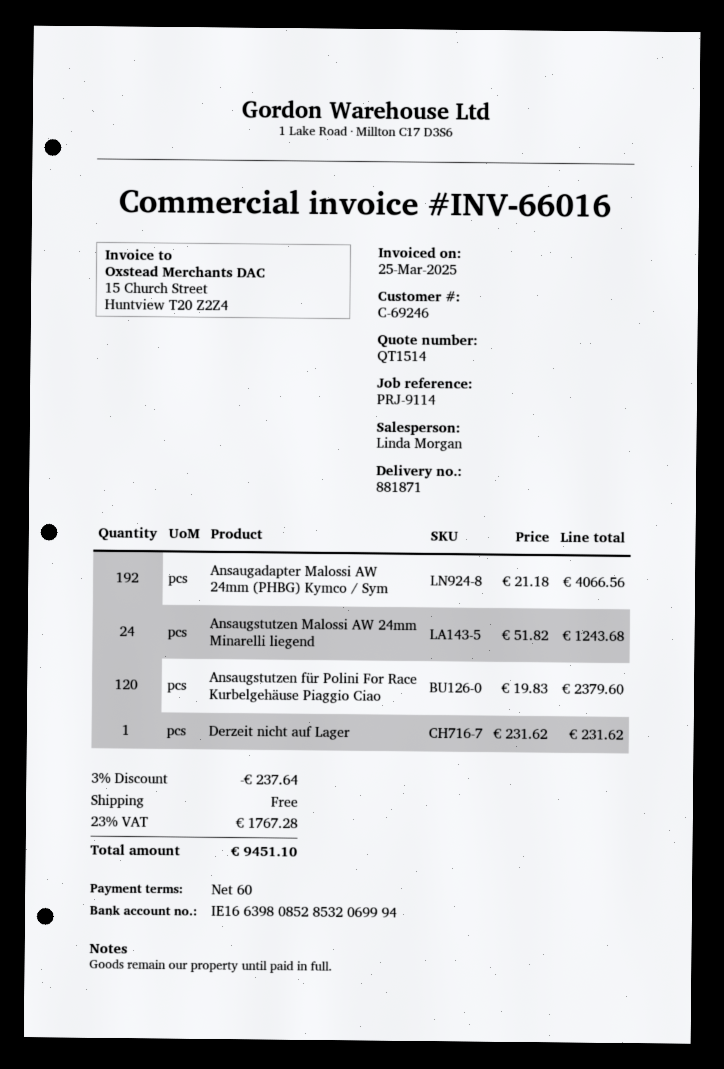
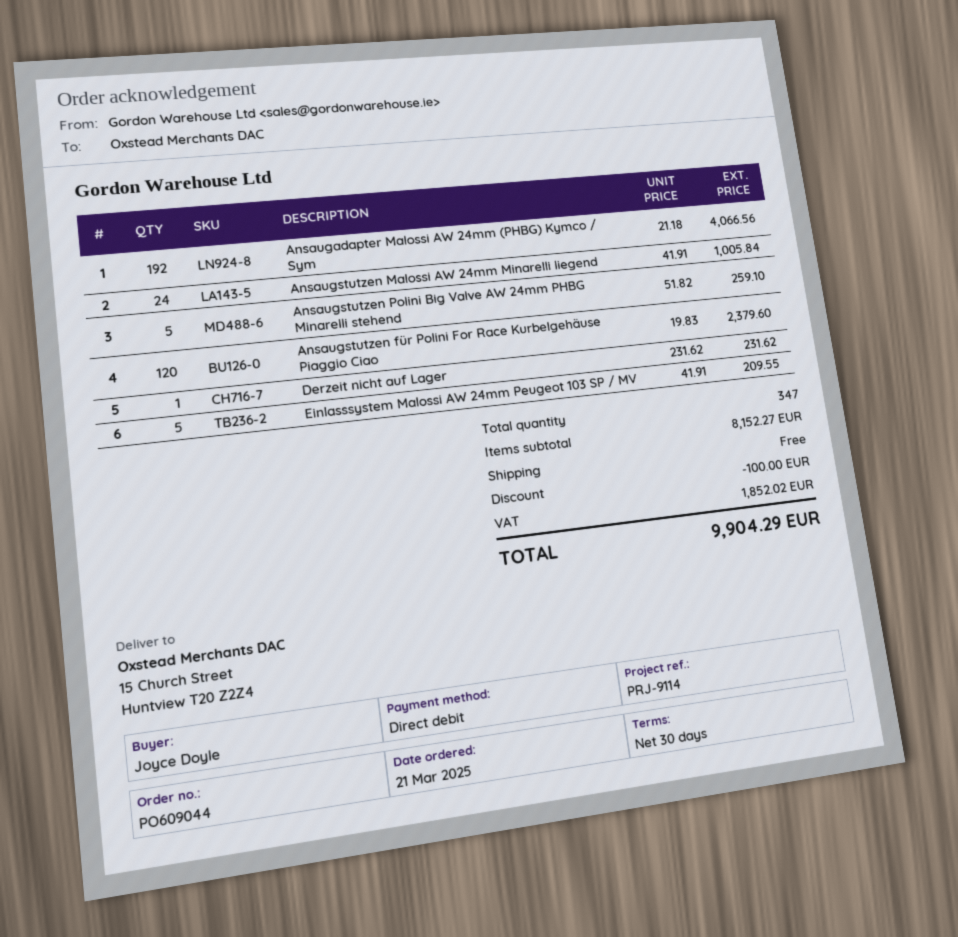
payment terms: 60 days -> 30 days
Ansaugstutzen Malossi AW 24mm Minarelli liegend: 24 x 51.82 = 1243.68 -> 24 x 41.91 = 1005.84
Ansaugstutzen Polini Big Valve AW 24mm PHBG Minarelli stehend: none -> 5 x 51.82 = 259.10
Einlasssystem Malossi AW 24mm Peugeot 103 SP / MV: none -> 5 x 41.91 = 209.55
discount: 237.64 -> 100.00
tax: 1767.28 -> 1852.02
total: 9451.10 -> 9904.29

